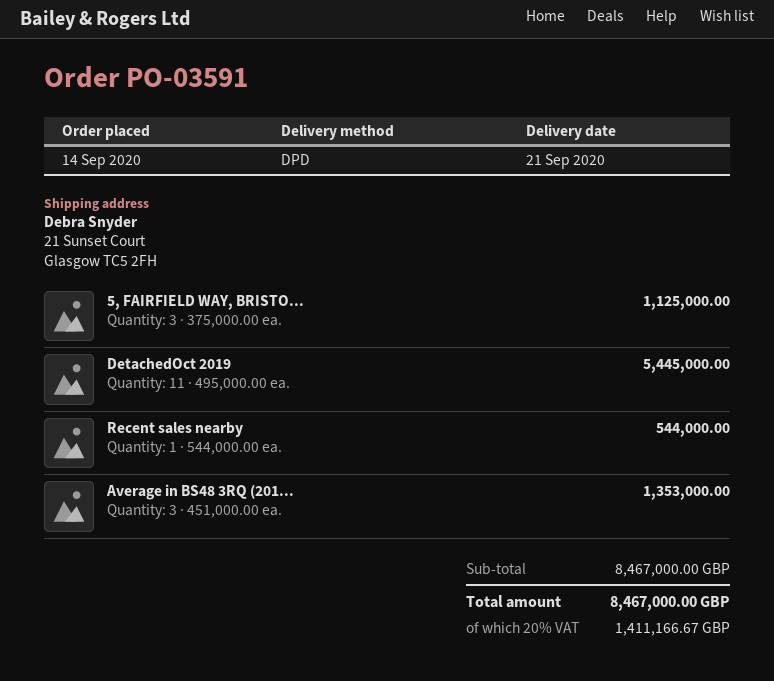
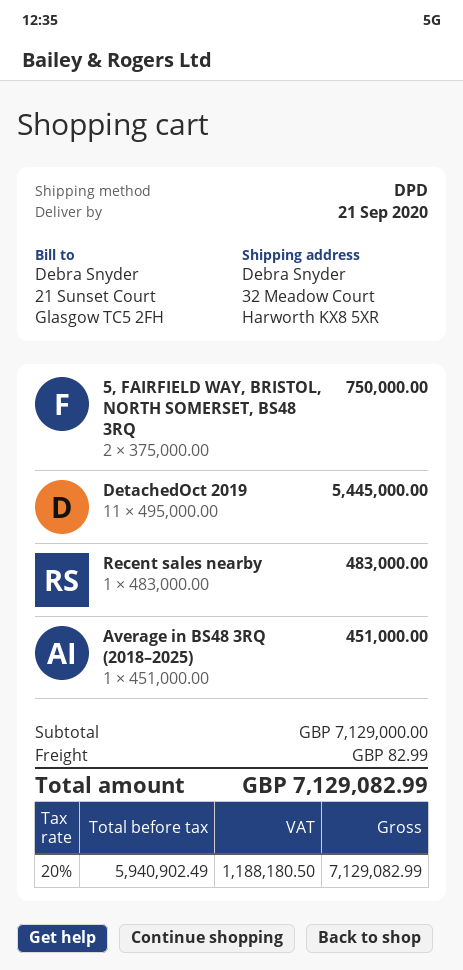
ship to: 21 Sunset Court, Glasgow TC5 2FH -> 32 Meadow Court, Harworth KX8 5XR
5, FAIRFIELD WAY, BRISTO...: 3 x 375000.00 = 1125000.00 -> 2 x 375000.00 = 750000.00
Recent sales nearby: 1 x 544000.00 = 544000.00 -> 1 x 483000.00 = 483000.00
Average in BS48 3RQ (201...: 3 x 451000.00 = 1353000.00 -> 1 x 451000.00 = 451000.00
subtotal: 8467000.00 -> 7129000.00
shipping: none -> 82.99
tax: 20% = 1411166.67 -> 20% = 1188180.50
total: 8467000.00 -> 7129082.99

